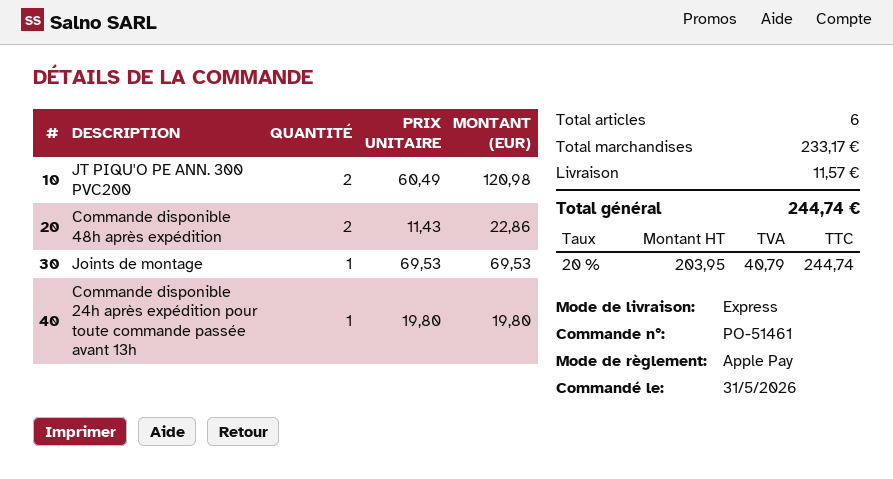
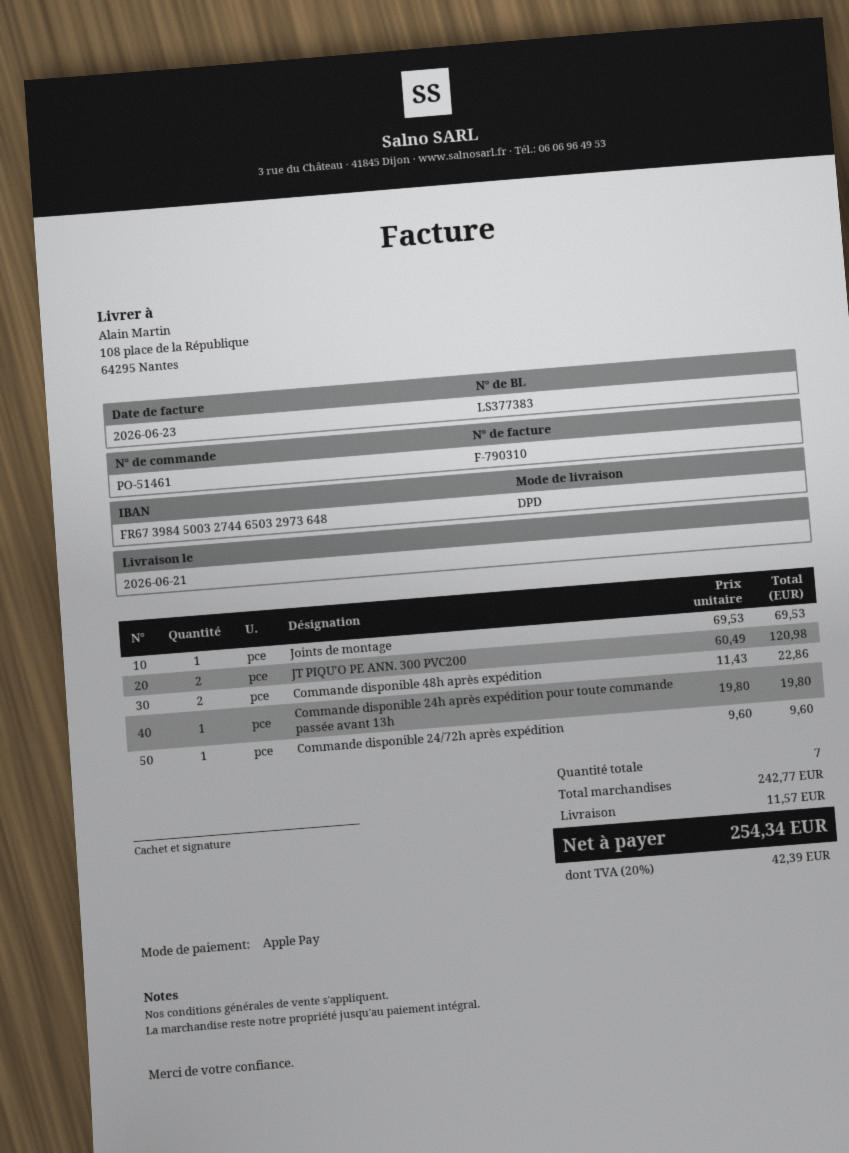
shipping method: express -> DPD
Commande disponible 24/72h après expédition: none -> 1 x 9.60 = 9.60
total quantity: 6 -> 7
subtotal: 233.17 -> 242.77
tax: 20% = 40.79 -> 20% = 42.39
total: 244.74 -> 254.34

